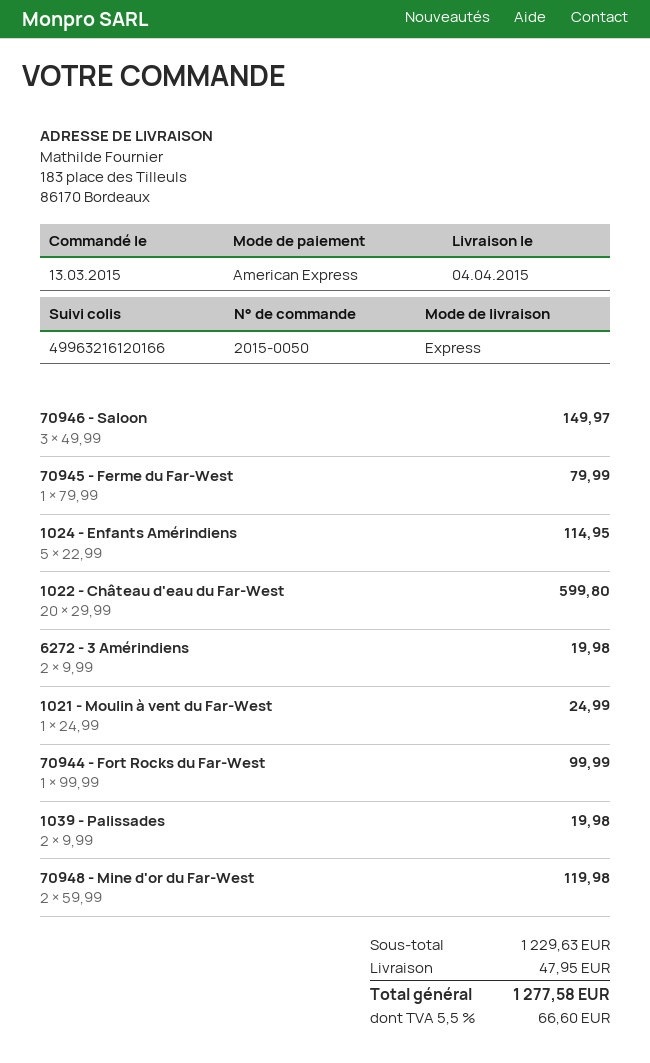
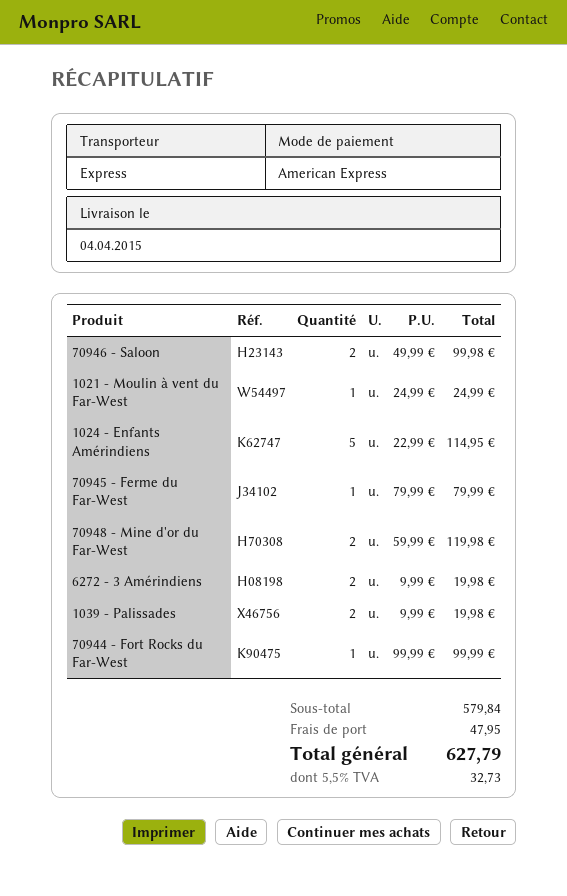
70946 - Saloon: 3 x 49.99 = 149.97 -> 2 x 49.99 = 99.98
1022 - Château d'eau du Far-West: 20 x 29.99 = 599.80 -> none
subtotal: 1229.63 -> 579.84
tax: 5.5% = 66.60 -> 5.5% = 32.73
total: 1277.58 -> 627.79

